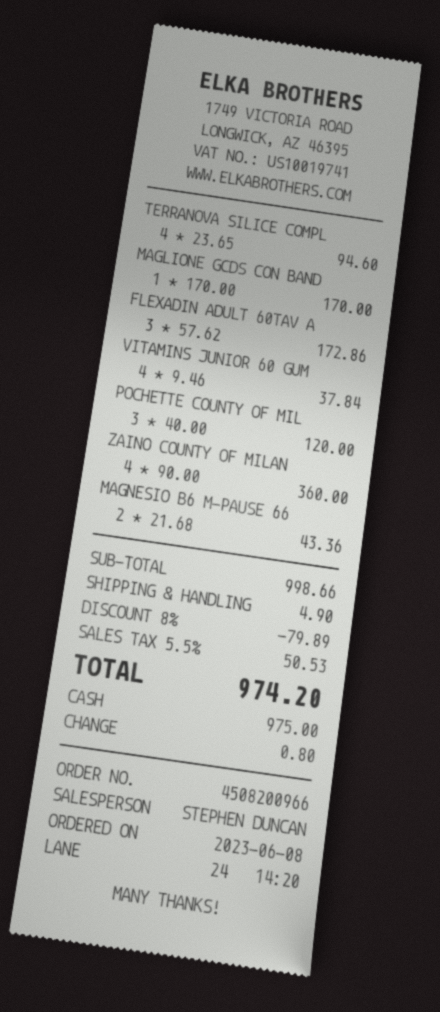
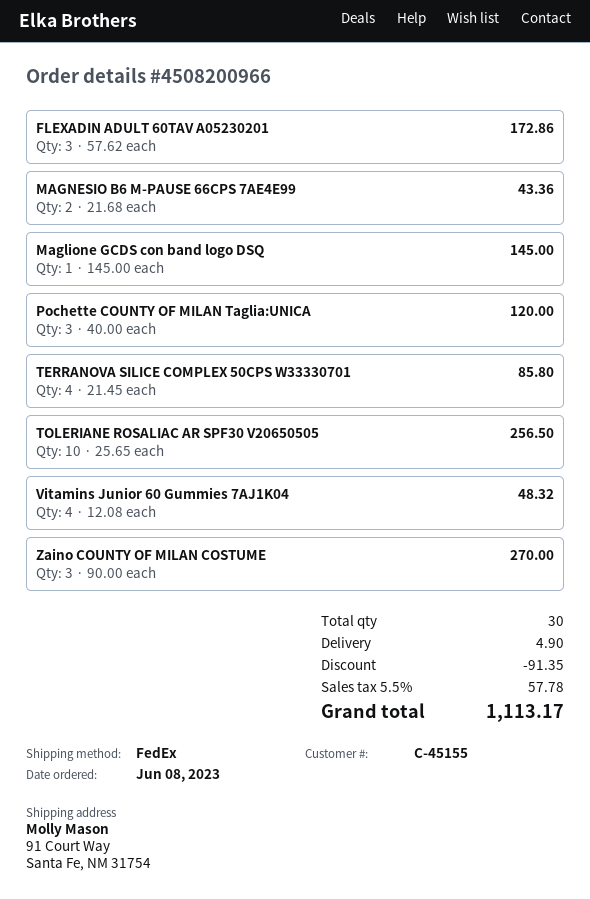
TERRANOVA SILICE COMPL: 4 x 23.65 = 94.60 -> 4 x 21.45 = 85.80
MAGLIONE GCDS CON BAND: 1 x 170.00 = 170.00 -> 1 x 145.00 = 145.00
VITAMINS JUNIOR 60 GUM: 4 x 9.46 = 37.84 -> 4 x 12.08 = 48.32
ZAINO COUNTY OF MILAN: 4 x 90.00 = 360.00 -> 3 x 90.00 = 270.00
TOLERIANE ROSALIAC AR SPF30 V20650505: none -> 10 x 25.65 = 256.50
discount: 79.89 -> 91.35
tax: 5.5% = 50.53 -> 5.5% = 57.78
total: 974.20 -> 1113.17

